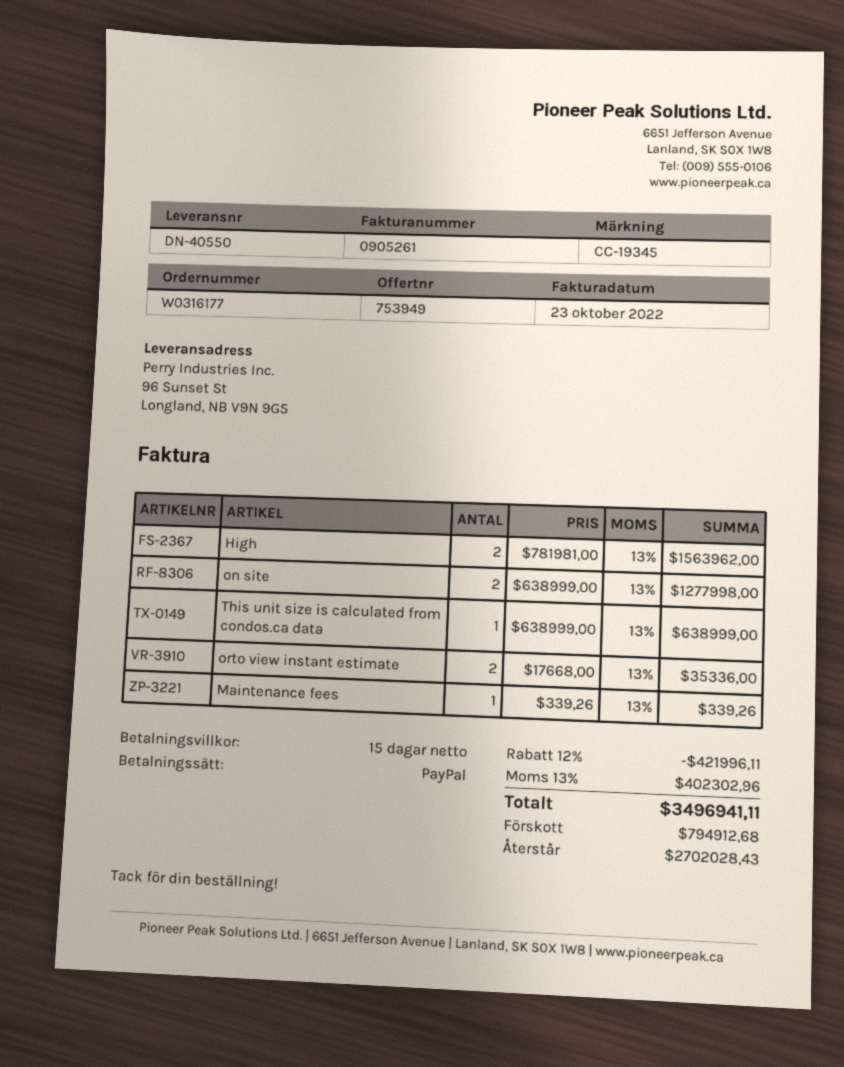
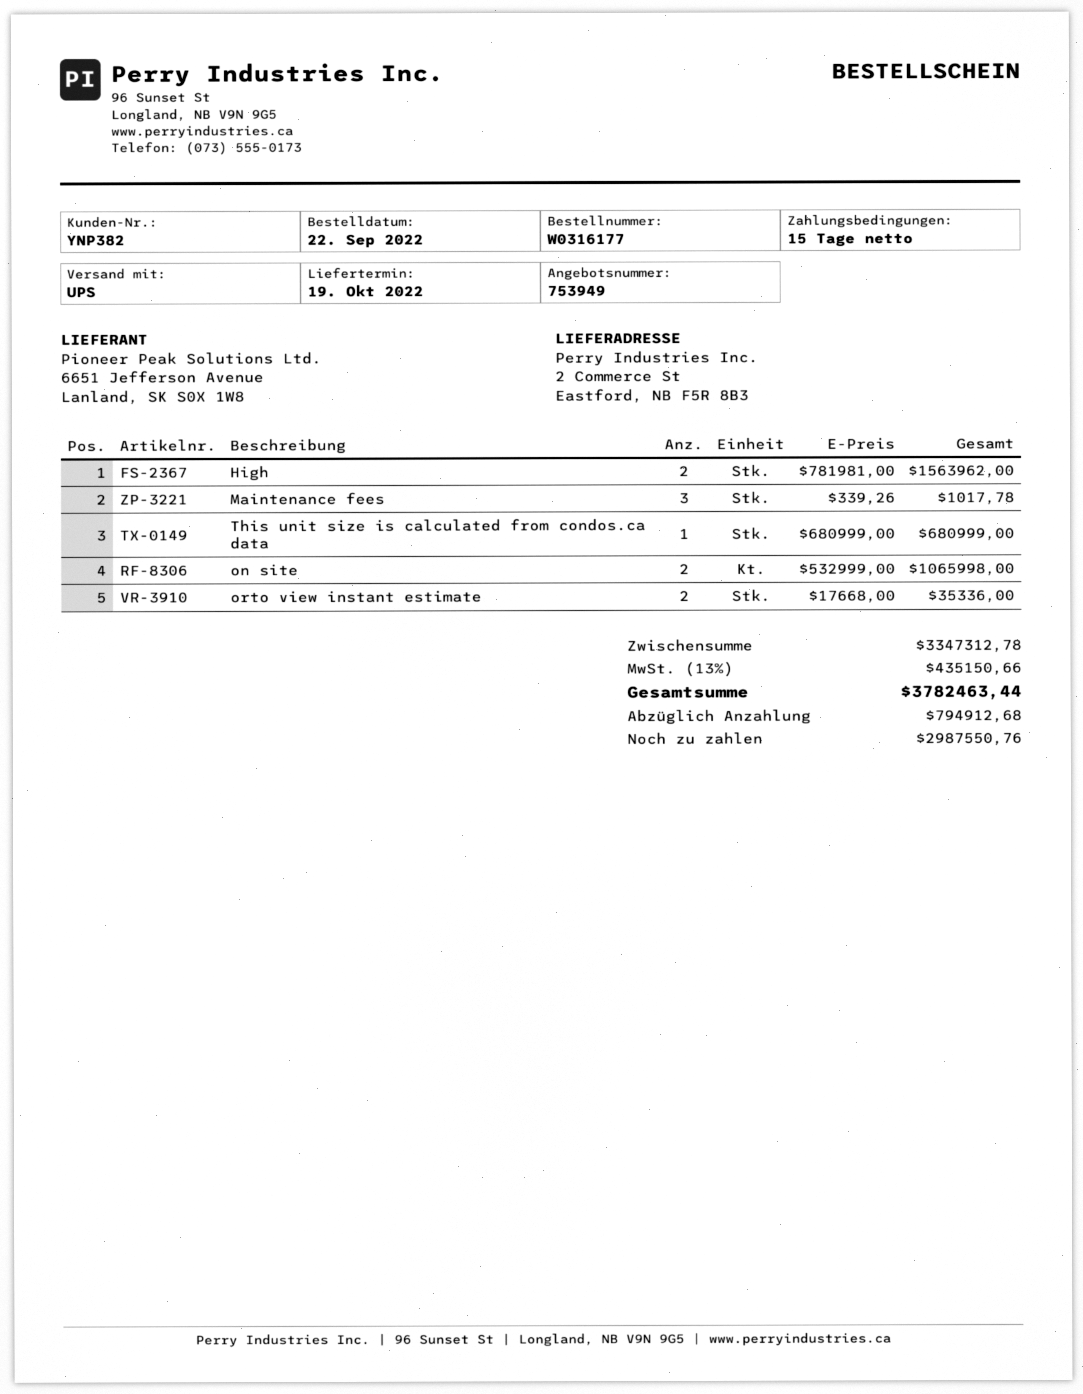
ship to: 96 Sunset St, Longland, NB V9N 9G5 -> 2 Commerce St, Eastford, NB F5R 8B3
on site: 2 x 638999.00 = 1277998.00 -> 2 x 532999.00 = 1065998.00
This unit size is calculated from condos.ca data: 1 x 638999.00 = 638999.00 -> 1 x 680999.00 = 680999.00
Maintenance fees: 1 x 339.26 = 339.26 -> 3 x 339.26 = 1017.78
discount: 12% = 421996.11 -> none
tax: 13% = 402302.96 -> 13% = 435150.66
total: 3496941.11 -> 3782463.44
balance: 2702028.43 -> 2987550.76

